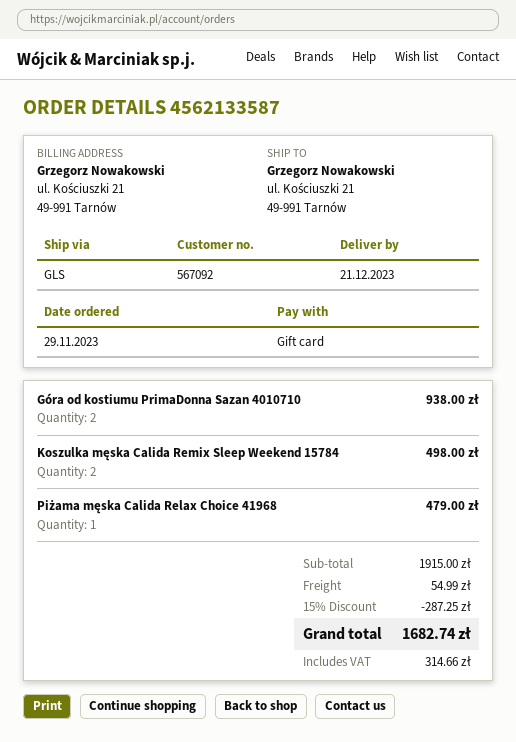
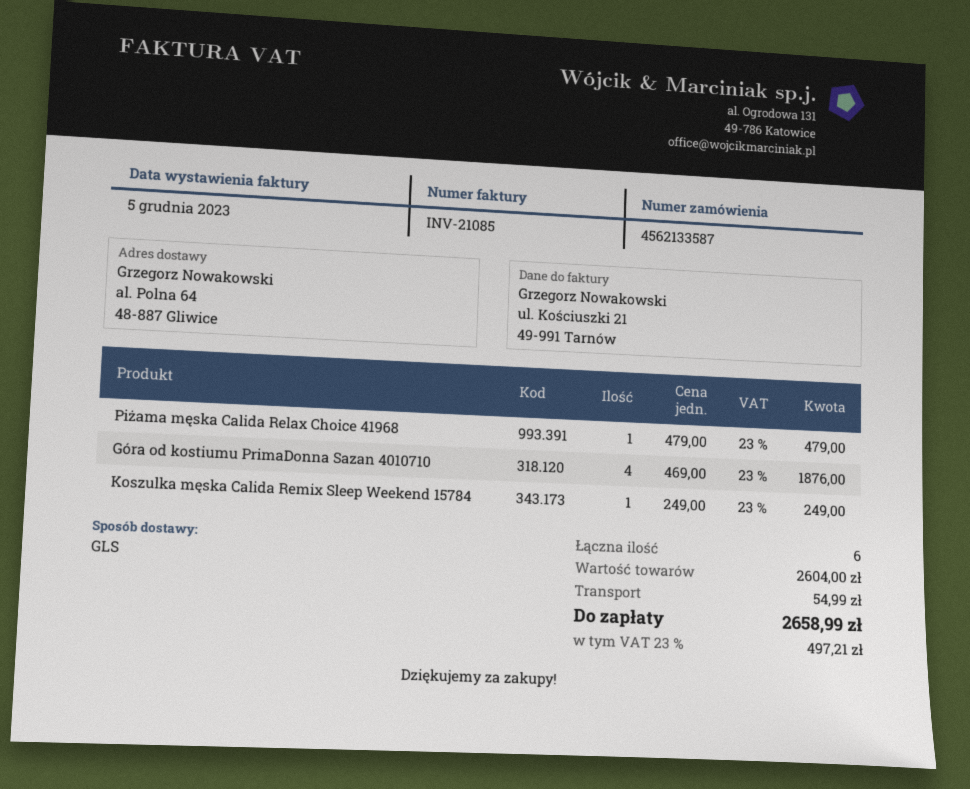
ship to: ul. Kościuszki 21, 49-991 Tarnów -> al. Polna 64, 48-887 Gliwice
Góra od kostiumu PrimaDonna Sazan 4010710: 2 for 938.00 -> 4 for 1876.00
Koszulka męska Calida Remix Sleep Weekend 15784: 2 for 498.00 -> 1 for 249.00
subtotal: 1915.00 -> 2604.00
discount: 15% = 287.25 -> none
tax: 314.66 -> 497.21
total: 1682.74 -> 2658.99

